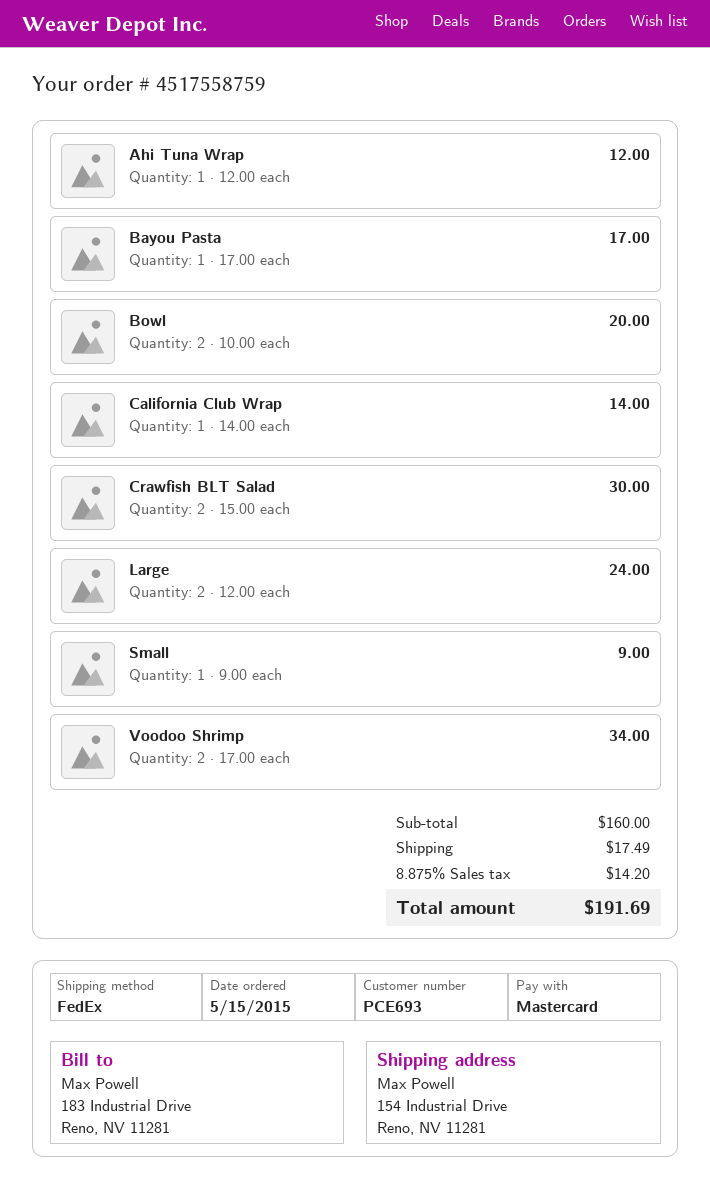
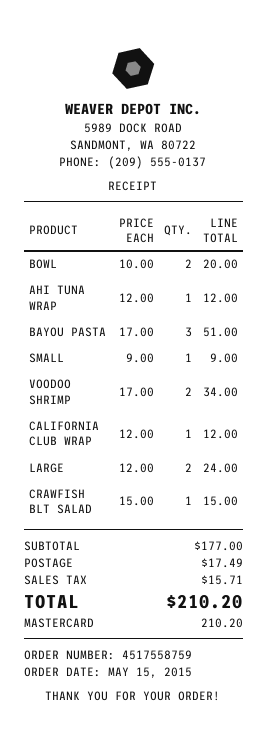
Bayou Pasta: 1 x 17.00 = 17.00 -> 3 x 17.00 = 51.00
California Club Wrap: 1 x 14.00 = 14.00 -> 1 x 12.00 = 12.00
Crawfish BLT Salad: 2 x 15.00 = 30.00 -> 1 x 15.00 = 15.00
subtotal: 160.00 -> 177.00
tax: 14.20 -> 15.71
total: 191.69 -> 210.20

